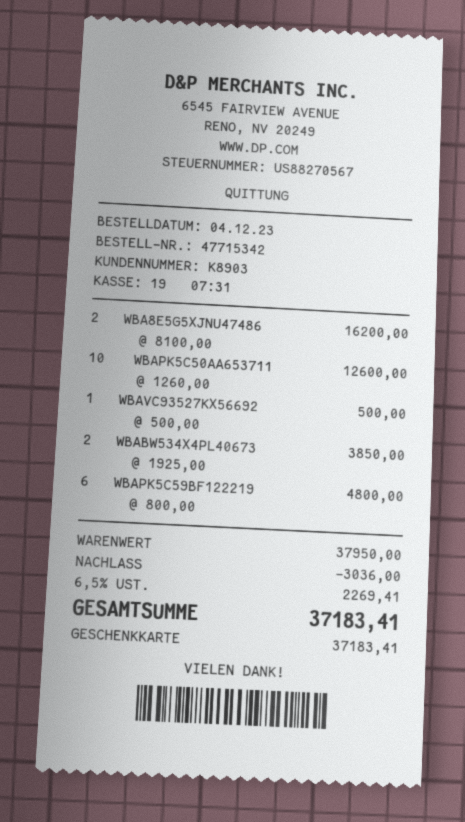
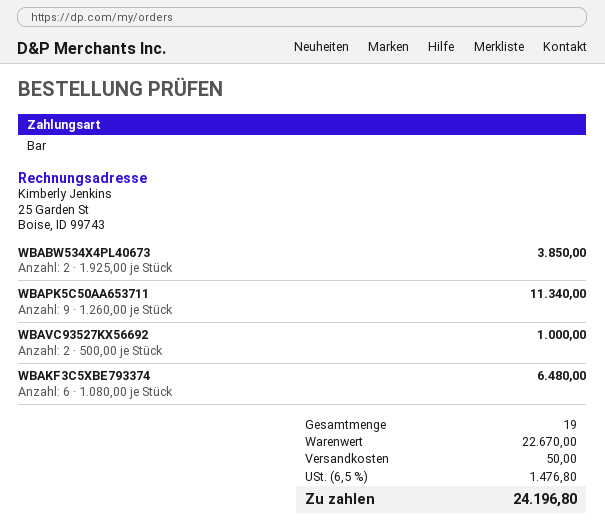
payment method: gift card -> cash
WBA8E5G5XJNU47486: 2 x 8100.00 = 16200.00 -> none
WBAPK5C50AA653711: 10 x 1260.00 = 12600.00 -> 9 x 1260.00 = 11340.00
WBAVC93527KX56692: 1 x 500.00 = 500.00 -> 2 x 500.00 = 1000.00
WBAPK5C59BF122219: 6 x 800.00 = 4800.00 -> none
WBAKF3C5XBE793374: none -> 6 x 1080.00 = 6480.00
subtotal: 37950.00 -> 22670.00
discount: 3036.00 -> none
shipping: none -> 50.00
tax: 6.5% = 2269.41 -> 6.5% = 1476.80
total: 37183.41 -> 24196.80

